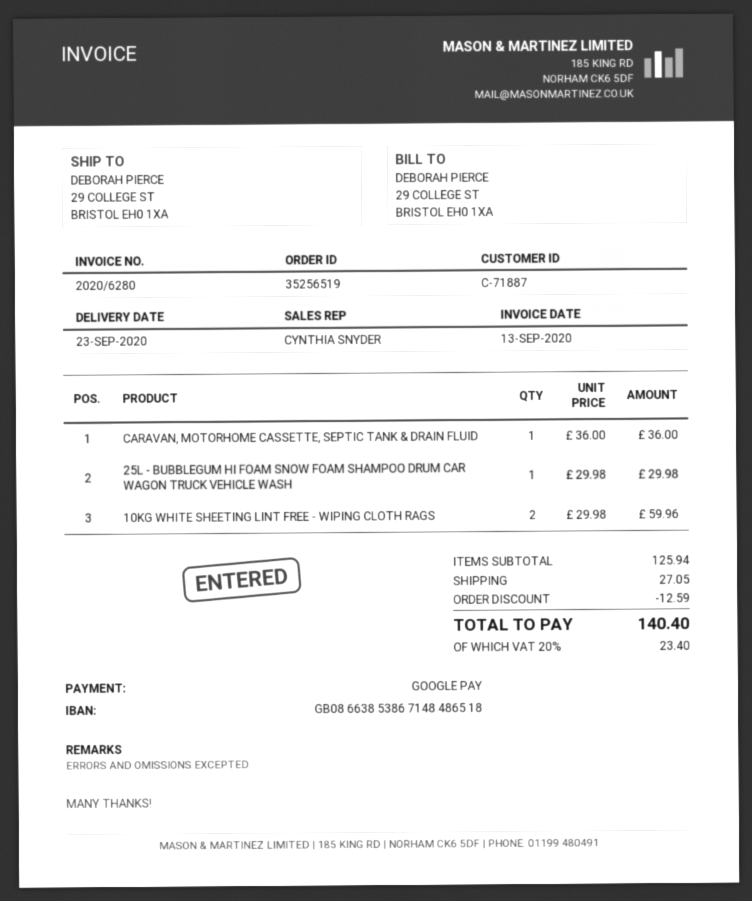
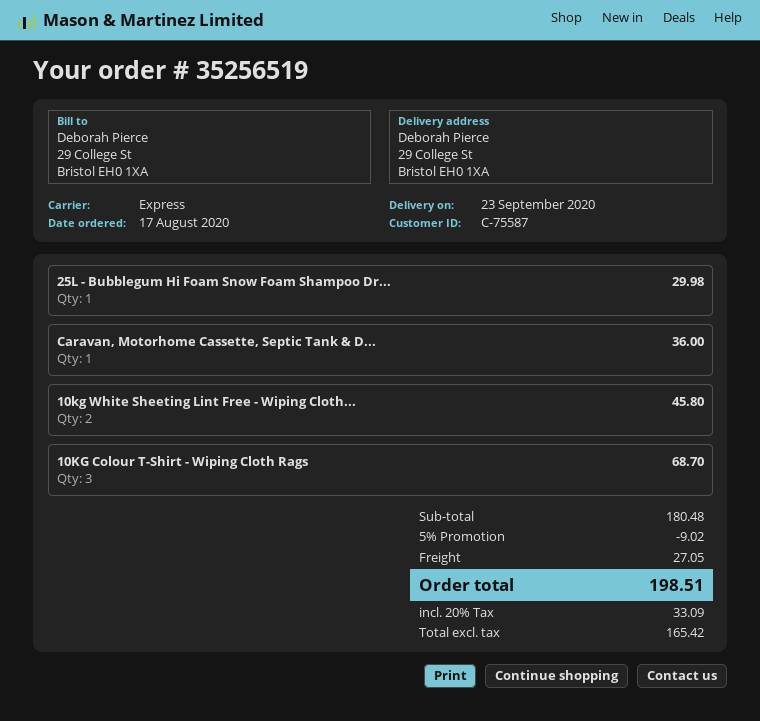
customer number: C-71887 -> C-75587
10KG WHITE SHEETING LINT FREE - WIPING CLOTH RAGS: 2 for 59.96 -> 2 for 45.80
10KG Colour T-Shirt - Wiping Cloth Rags: none -> 3 for 68.70
subtotal: 125.94 -> 180.48
discount: 12.59 -> 9.02
tax: 20% = 23.40 -> 20% = 33.09
total: 140.40 -> 198.51

